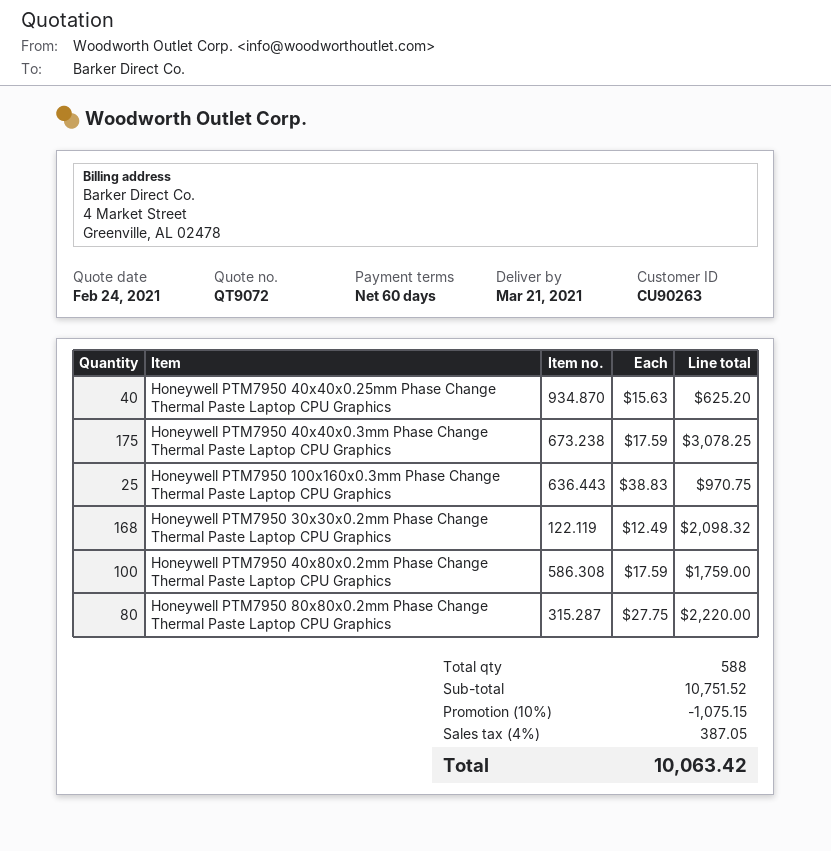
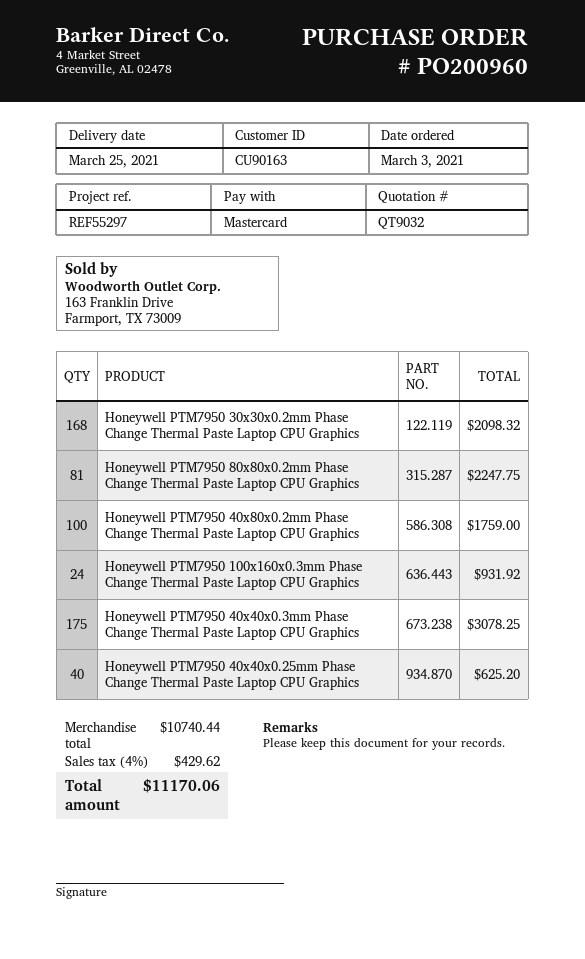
quote number: QT9072 -> QT9032
delivery date: 2021-03-21 -> 2021-03-25
customer number: CU90263 -> CU90163
Honeywell PTM7950 100x160x0.3mm Phase Change Thermal Paste Laptop CPU Graphics: 25 for 970.75 -> 24 for 931.92
Honeywell PTM7950 80x80x0.2mm Phase Change Thermal Paste Laptop CPU Graphics: 80 for 2220.00 -> 81 for 2247.75
subtotal: 10751.52 -> 10740.44
discount: 10% = 1075.15 -> none
tax: 4% = 387.05 -> 4% = 429.62
total: 10063.42 -> 11170.06

